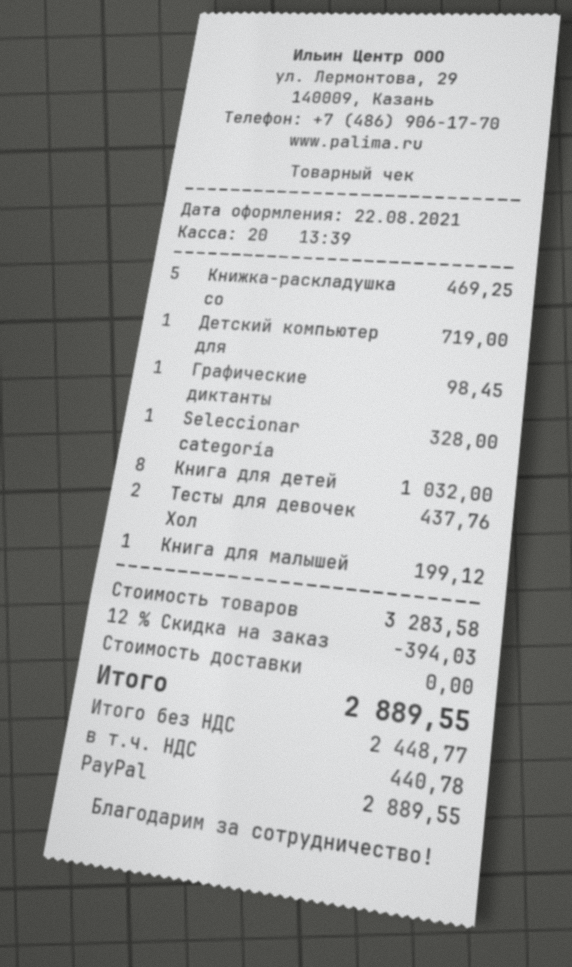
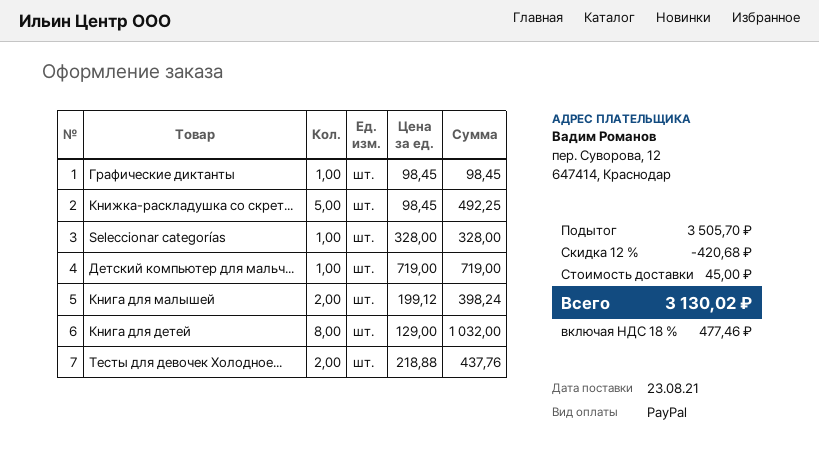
Книжка-раскладушка со: 5 for 469.25 -> 5 for 492.25
Книга для малышей: 1 for 199.12 -> 2 for 398.24
subtotal: 3283.58 -> 3505.70
discount: 12% = 394.03 -> 12% = 420.68
shipping: 0.00 -> 45.00
tax: 440.78 -> 477.46
total: 2889.55 -> 3130.02

